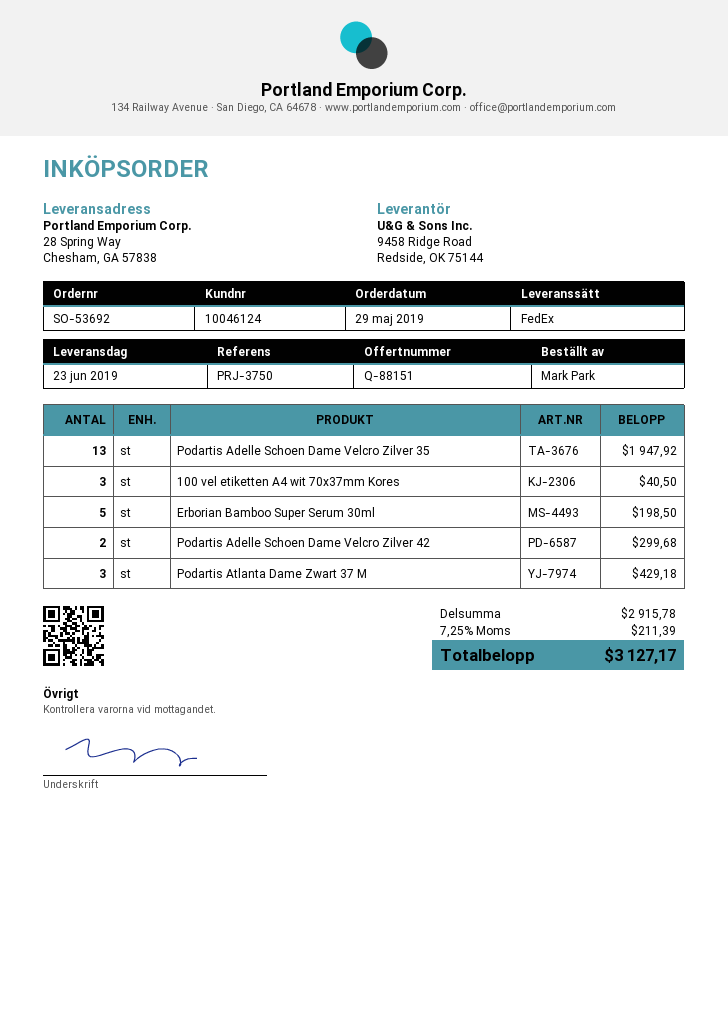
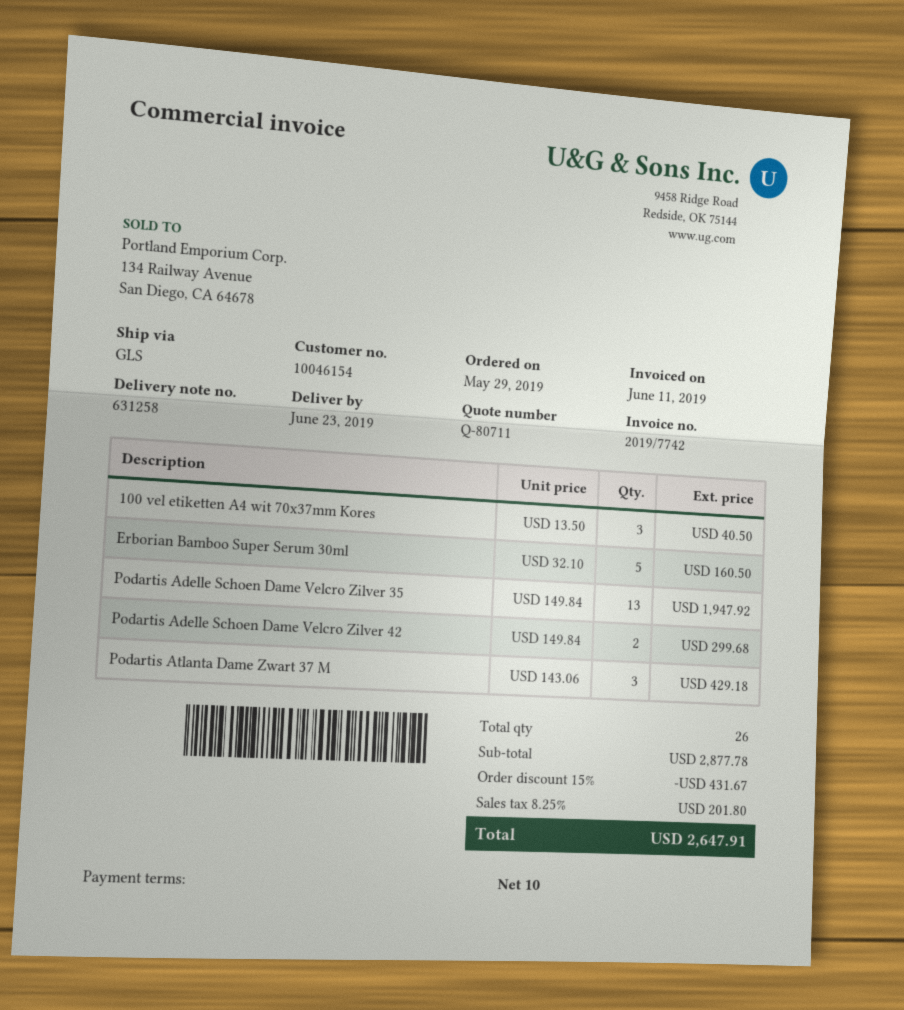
quote number: Q-88151 -> Q-80711
customer number: 10046124 -> 10046154
shipping method: FedEx -> GLS
Erborian Bamboo Super Serum 30ml: 5 for 198.50 -> 5 for 160.50
subtotal: 2915.78 -> 2877.78
discount: none -> 15% = 431.67
tax: 7.25% = 211.39 -> 8.25% = 201.80
total: 3127.17 -> 2647.91

